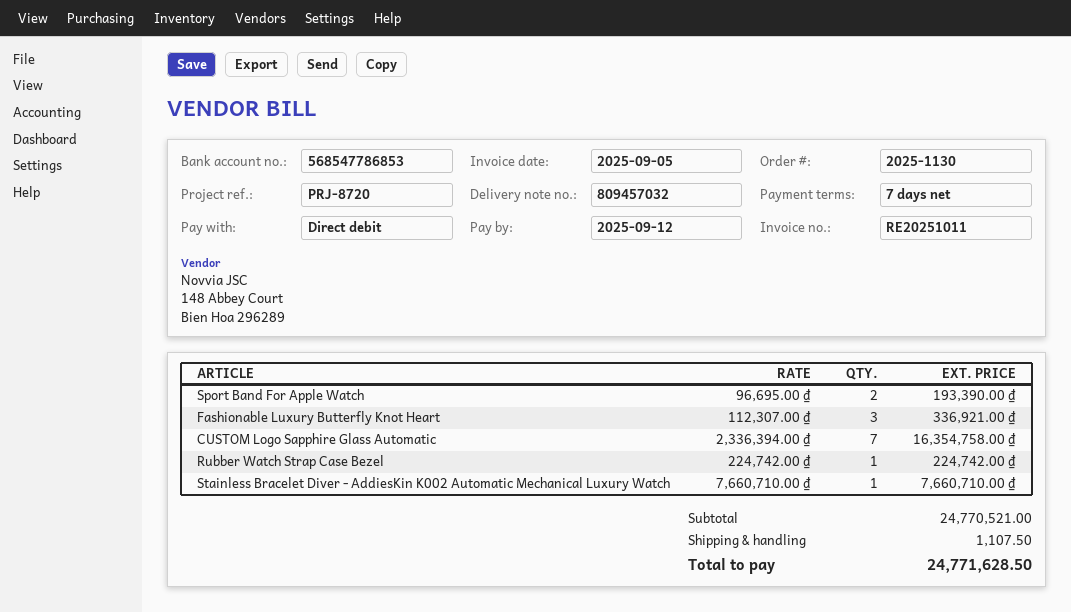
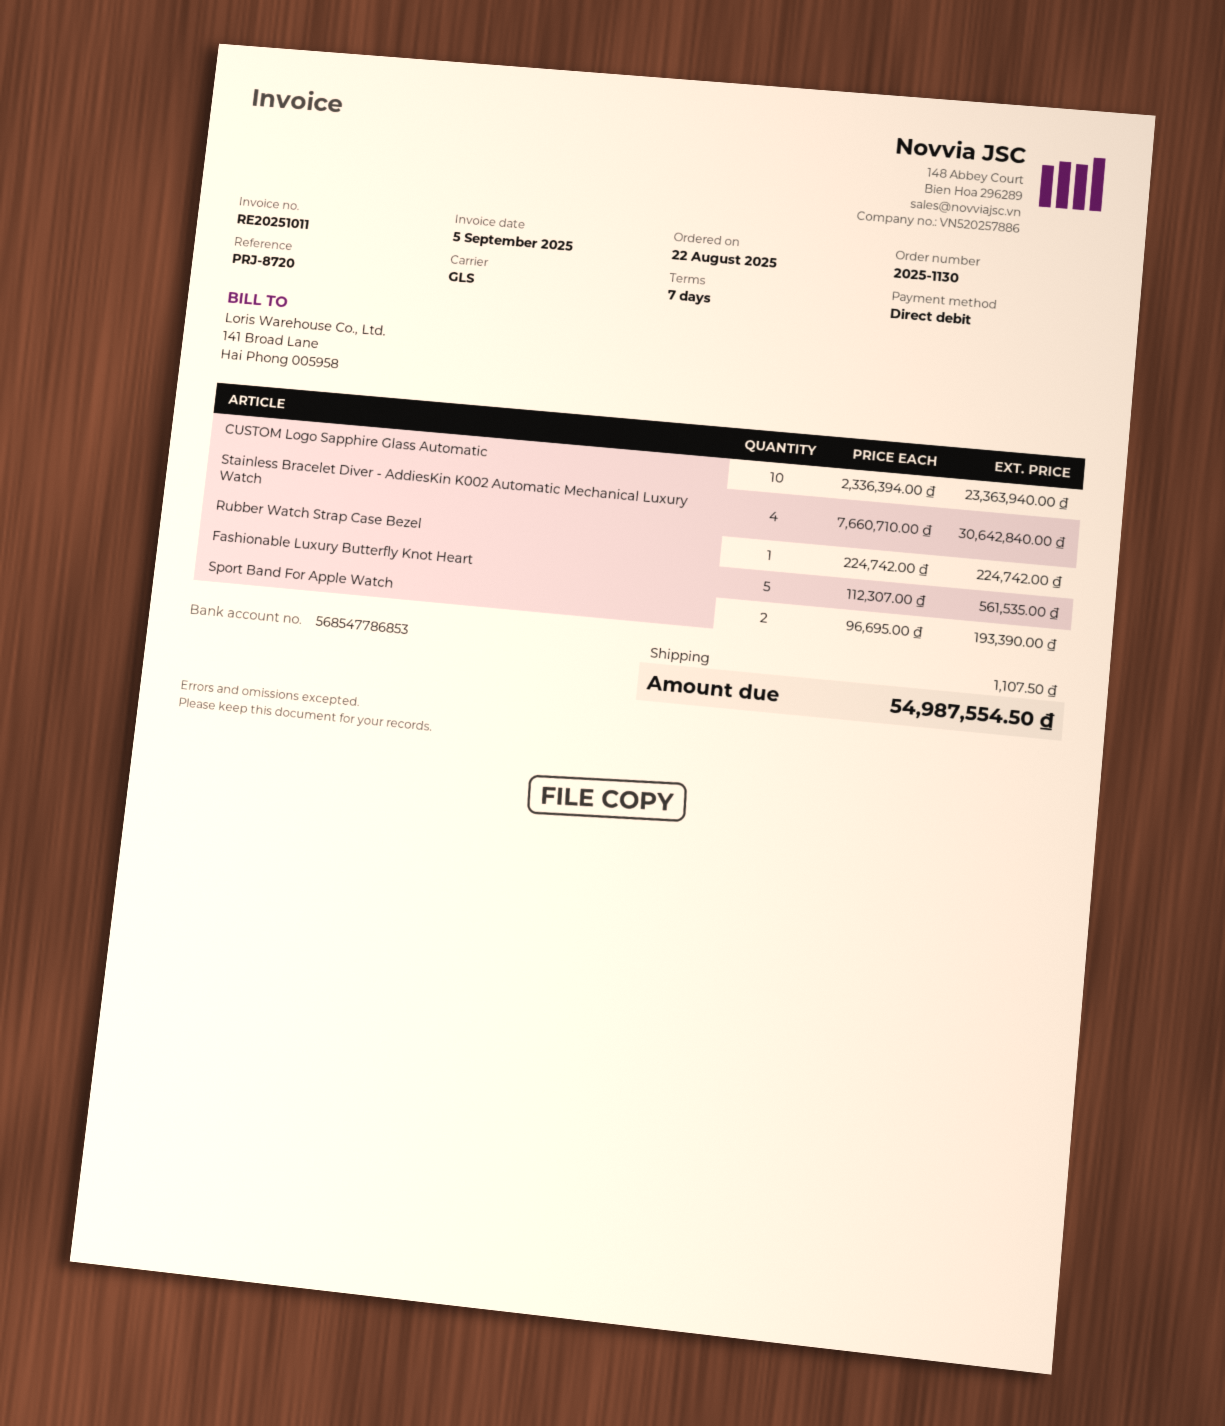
Fashionable Luxury Butterfly Knot Heart: 3 x 112307.00 = 336921.00 -> 5 x 112307.00 = 561535.00
CUSTOM Logo Sapphire Glass Automatic: 7 x 2336394.00 = 16354758.00 -> 10 x 2336394.00 = 23363940.00
Stainless Bracelet Diver - AddiesKin K002 Automatic Mechanical Luxury Watch: 1 x 7660710.00 = 7660710.00 -> 4 x 7660710.00 = 30642840.00
total: 24771628.50 -> 54987554.50

